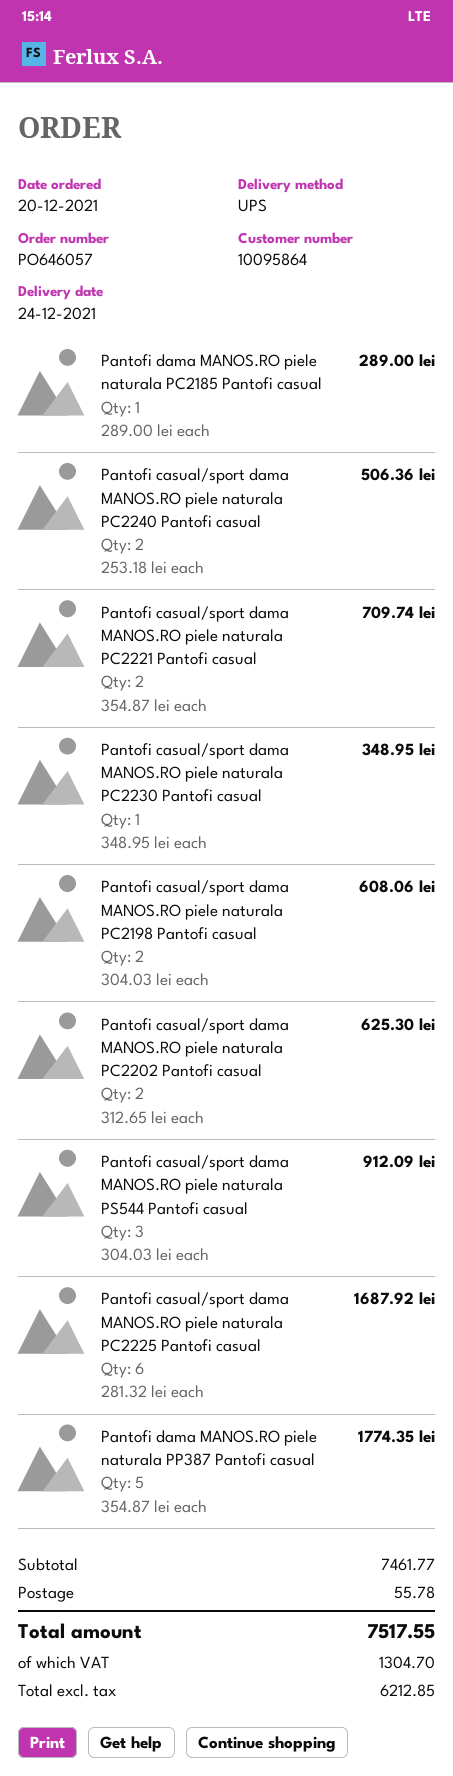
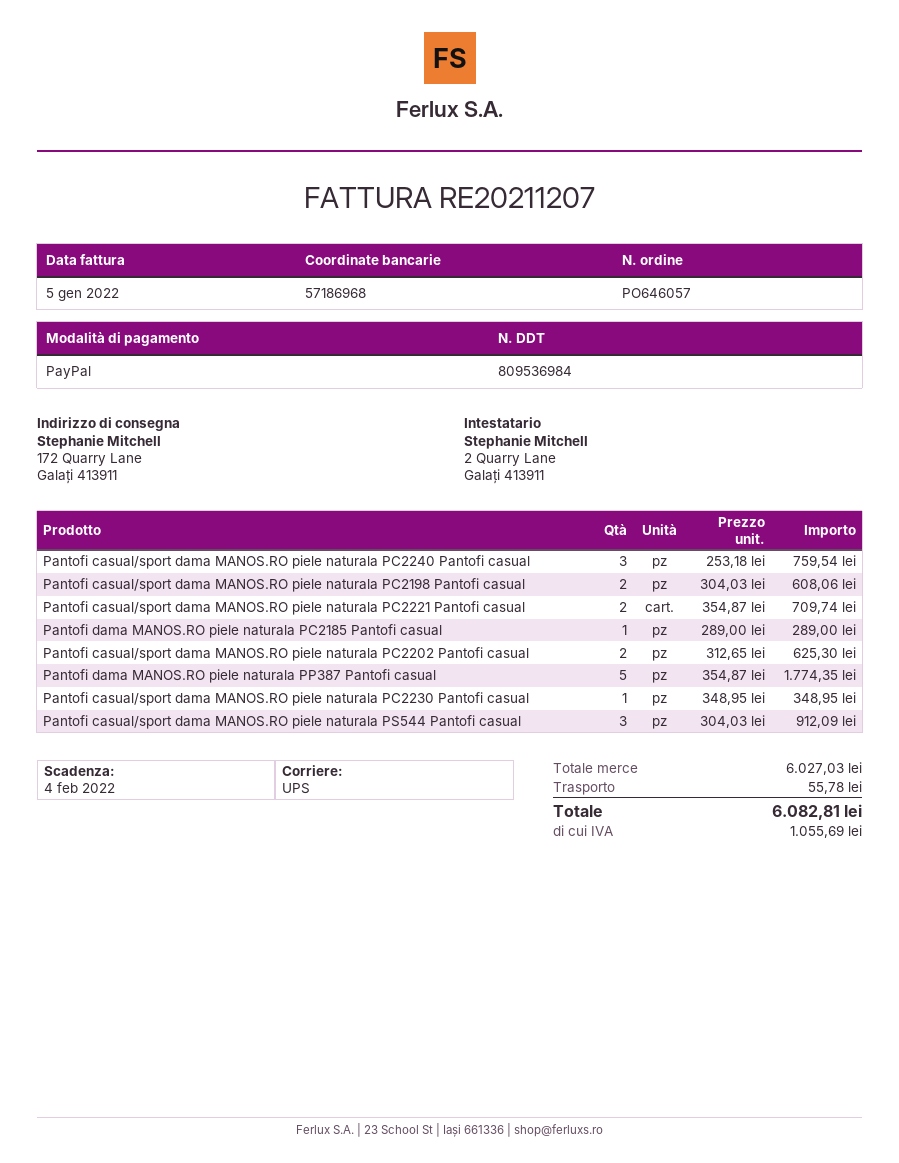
Pantofi casual/sport dama MANOS.RO piele naturala PC2240 Pantofi casual: 2 x 253.18 = 506.36 -> 3 x 253.18 = 759.54
Pantofi casual/sport dama MANOS.RO piele naturala PC2225 Pantofi casual: 6 x 281.32 = 1687.92 -> none
subtotal: 7461.77 -> 6027.03
tax: 1304.70 -> 1055.69
total: 7517.55 -> 6082.81

